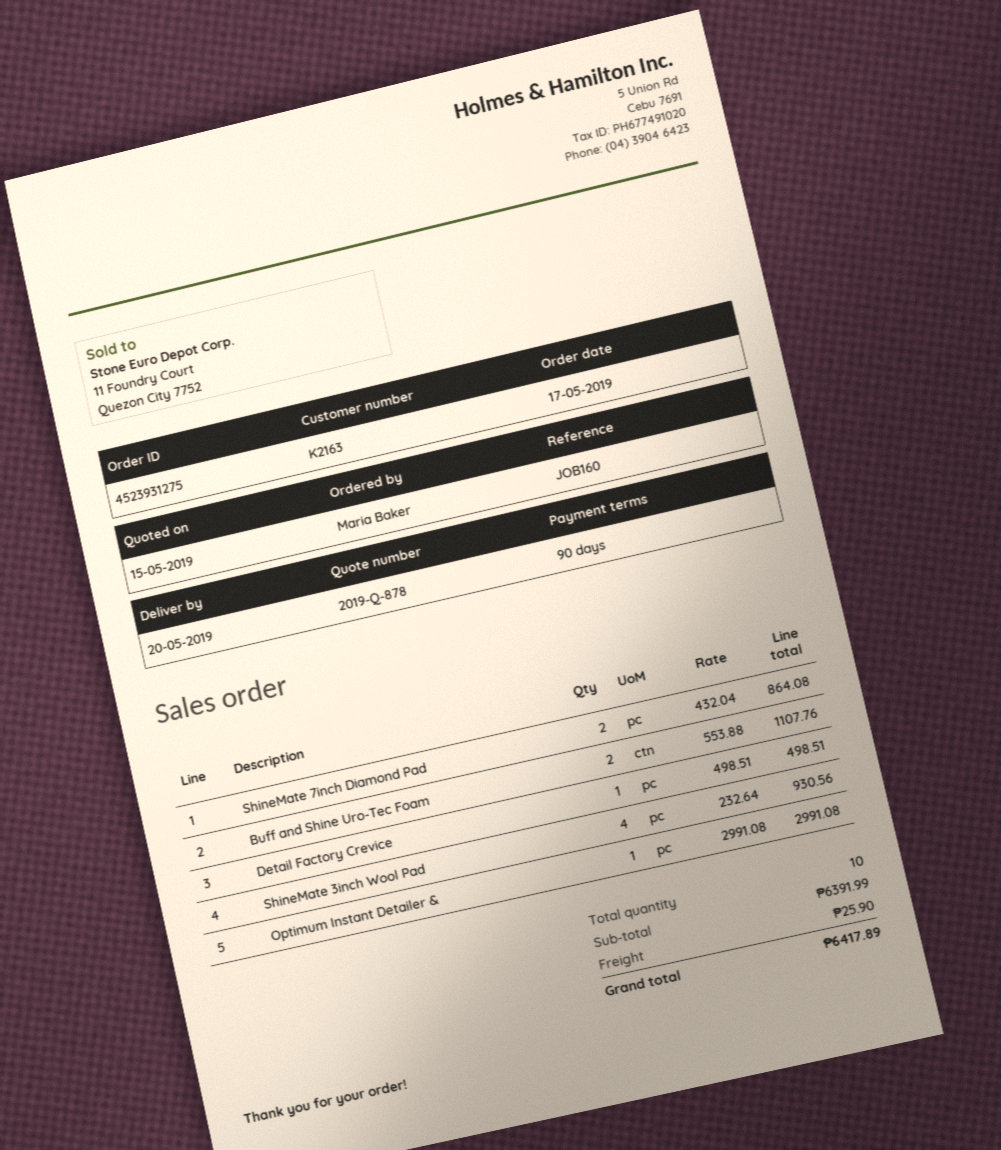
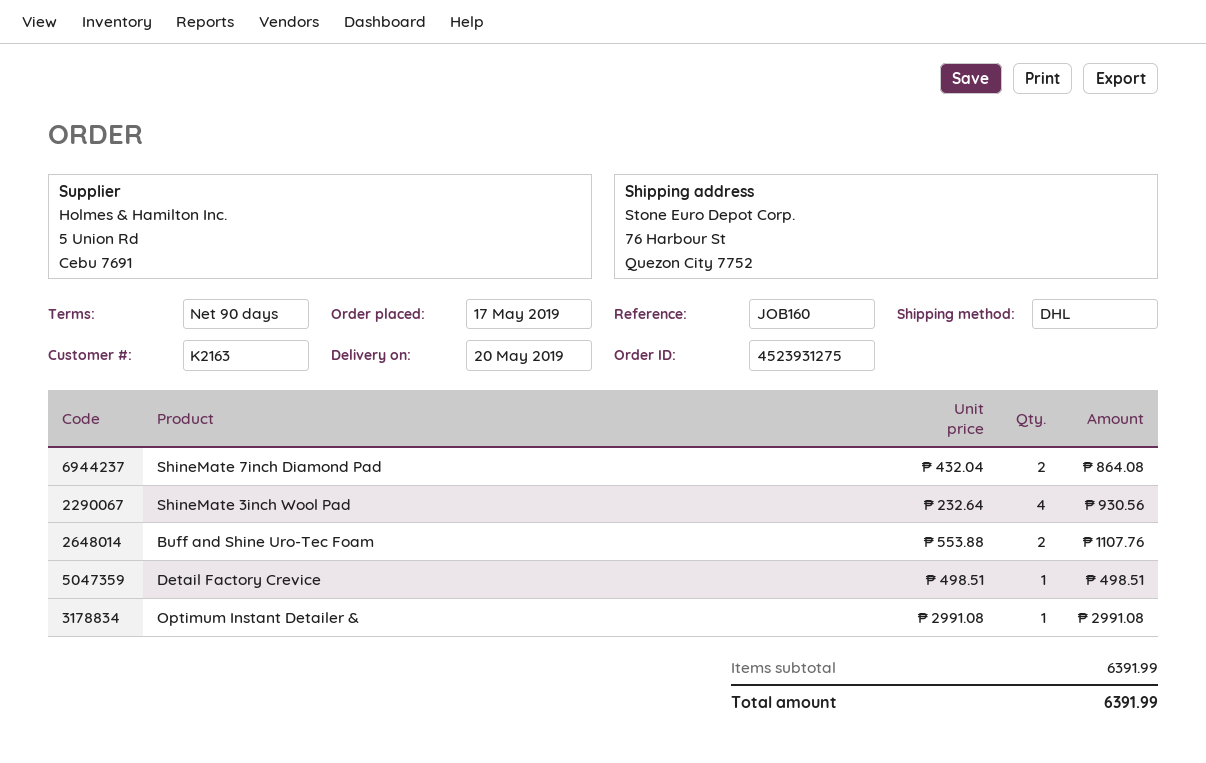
shipping: 25.90 -> none
total: 6417.89 -> 6391.99

